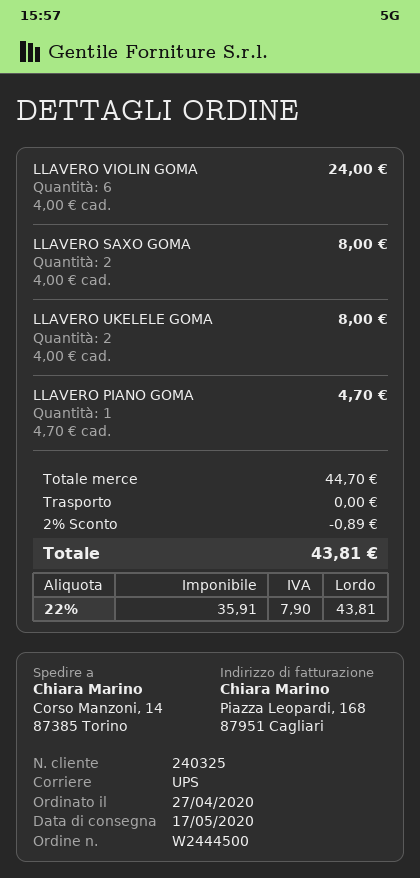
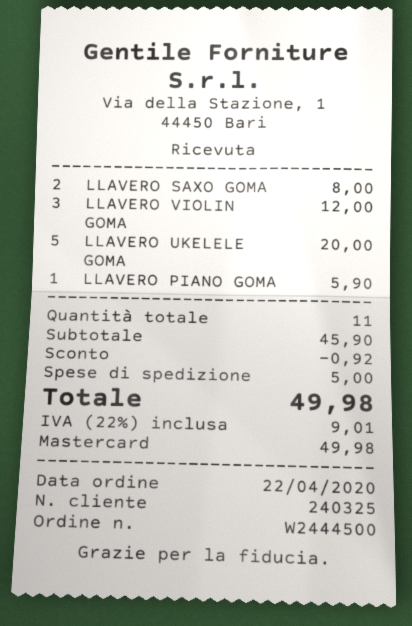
order date: 2020-04-27 -> 2020-04-22
LLAVERO VIOLIN GOMA: 6 for 24.00 -> 3 for 12.00
LLAVERO UKELELE GOMA: 2 for 8.00 -> 5 for 20.00
LLAVERO PIANO GOMA: 1 for 4.70 -> 1 for 5.90
subtotal: 44.70 -> 45.90
discount: 0.89 -> 0.92
shipping: 0.00 -> 5.00
tax: 22% = 7.90 -> 22% = 9.01
total: 43.81 -> 49.98

